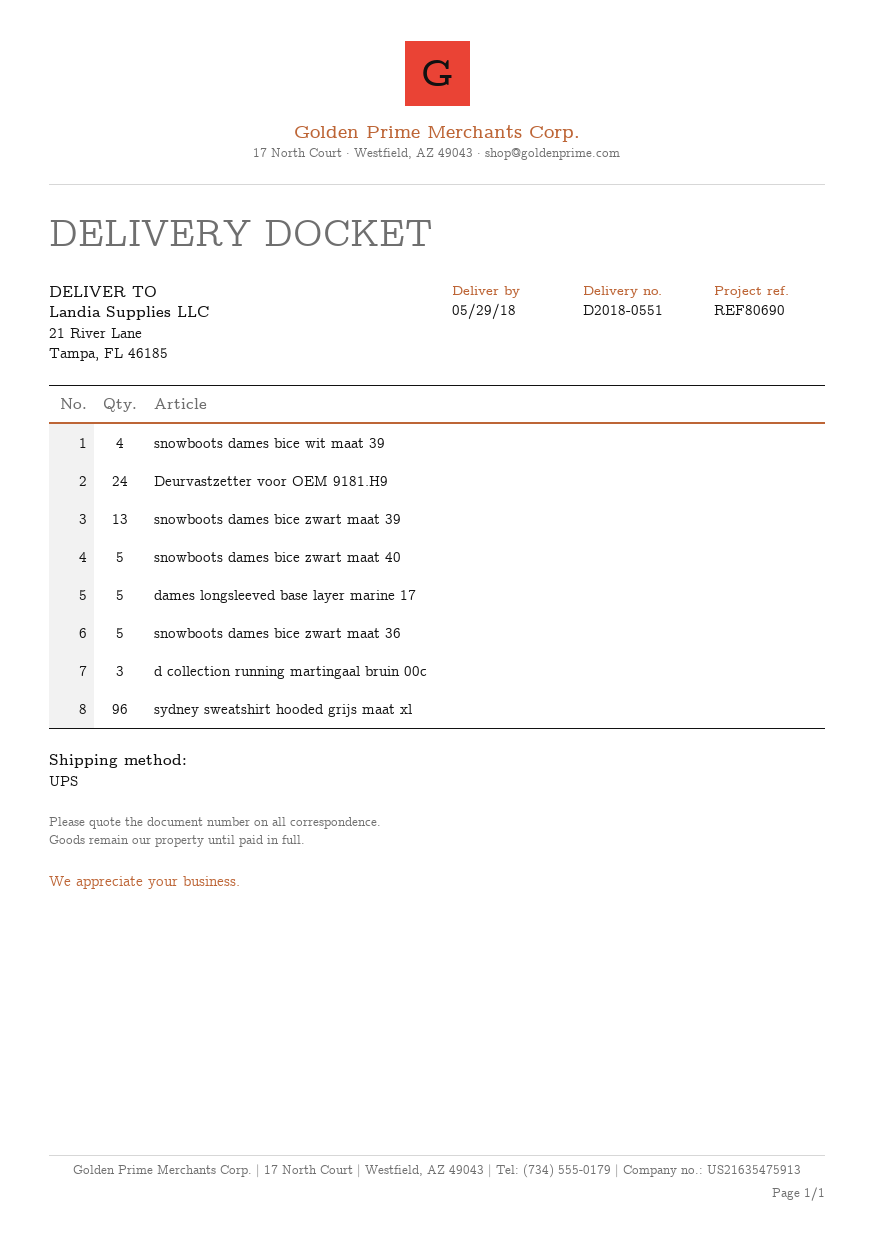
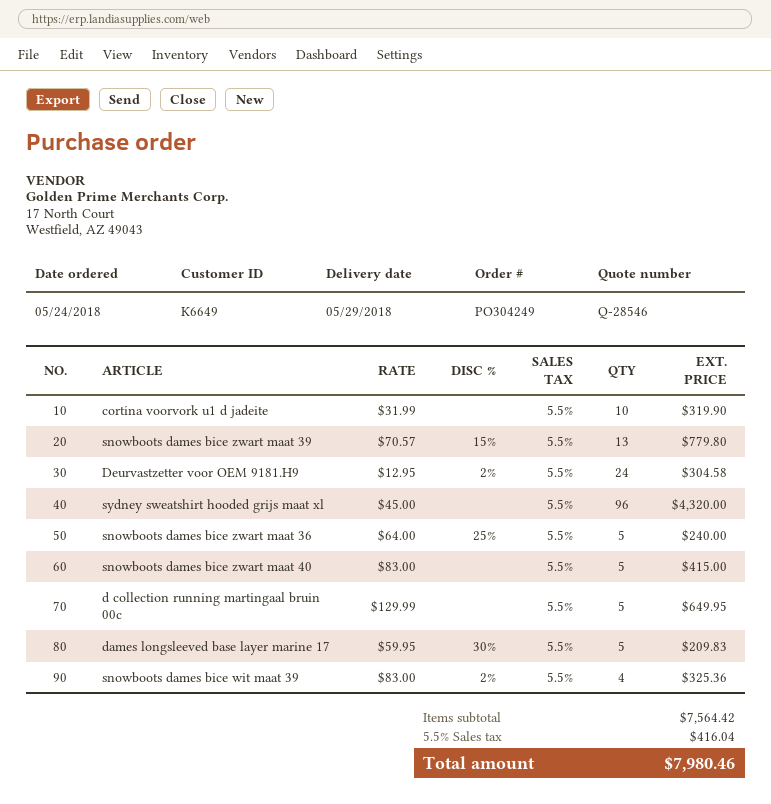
d collection running martingaal bruin 00c: 3 -> 5
cortina voorvork u1 d jadeite: none -> 10

